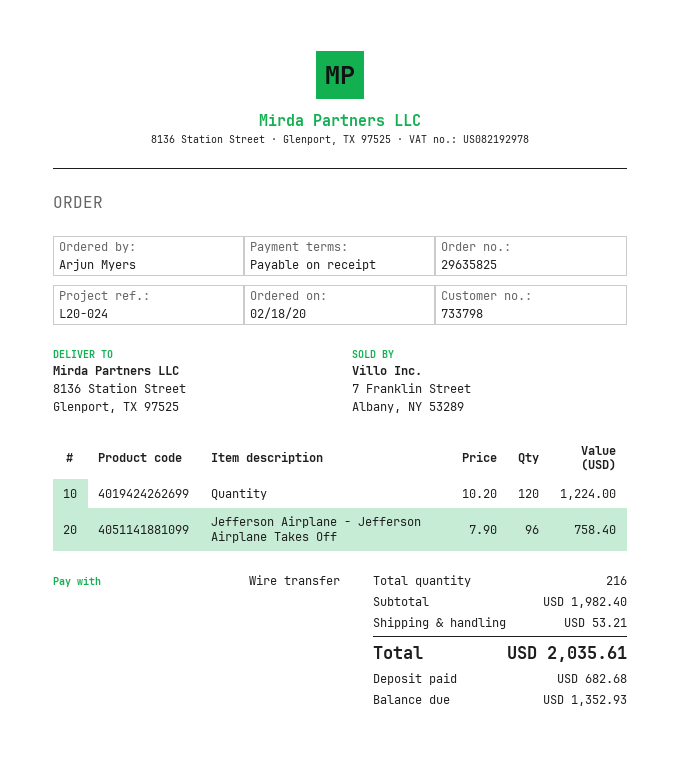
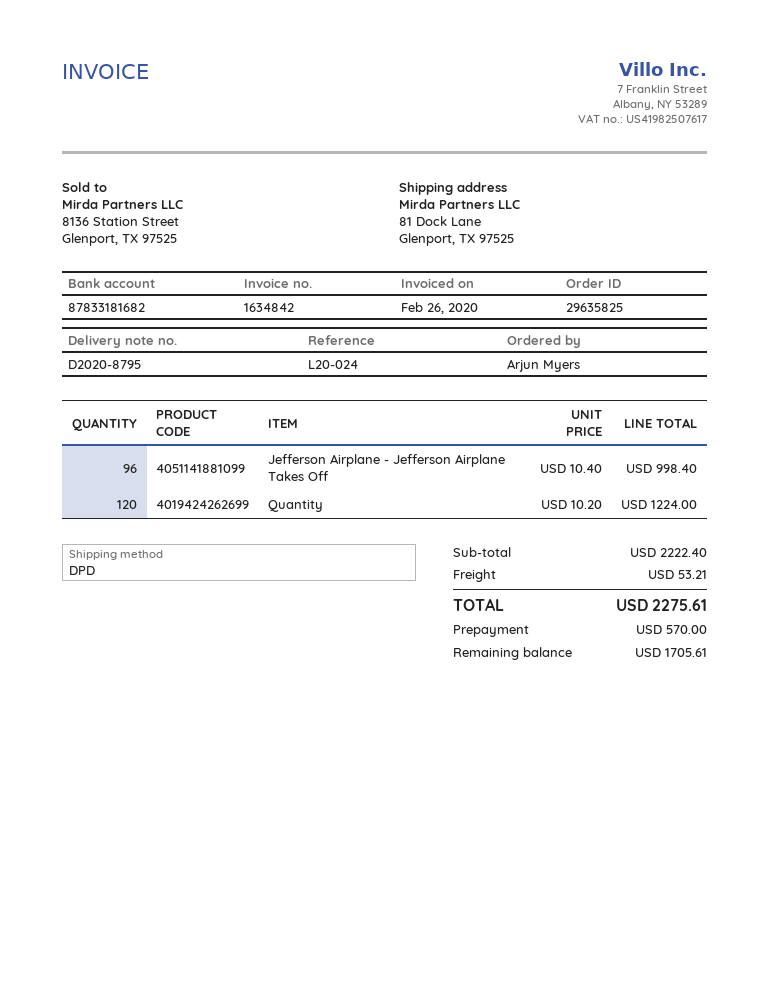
ship to: 8136 Station Street, Glenport, TX 97525 -> 81 Dock Lane, Glenport, TX 97525
Jefferson Airplane - Jefferson Airplane Takes Off: 96 x 7.90 = 758.40 -> 96 x 10.40 = 998.40
subtotal: 1982.40 -> 2222.40
total: 2035.61 -> 2275.61
deposit: 682.68 -> 570.00
balance: 1352.93 -> 1705.61

